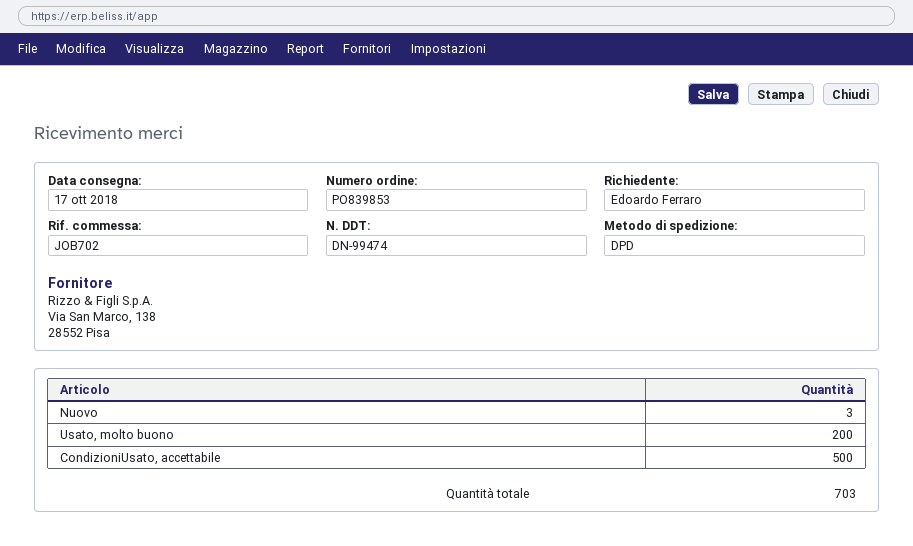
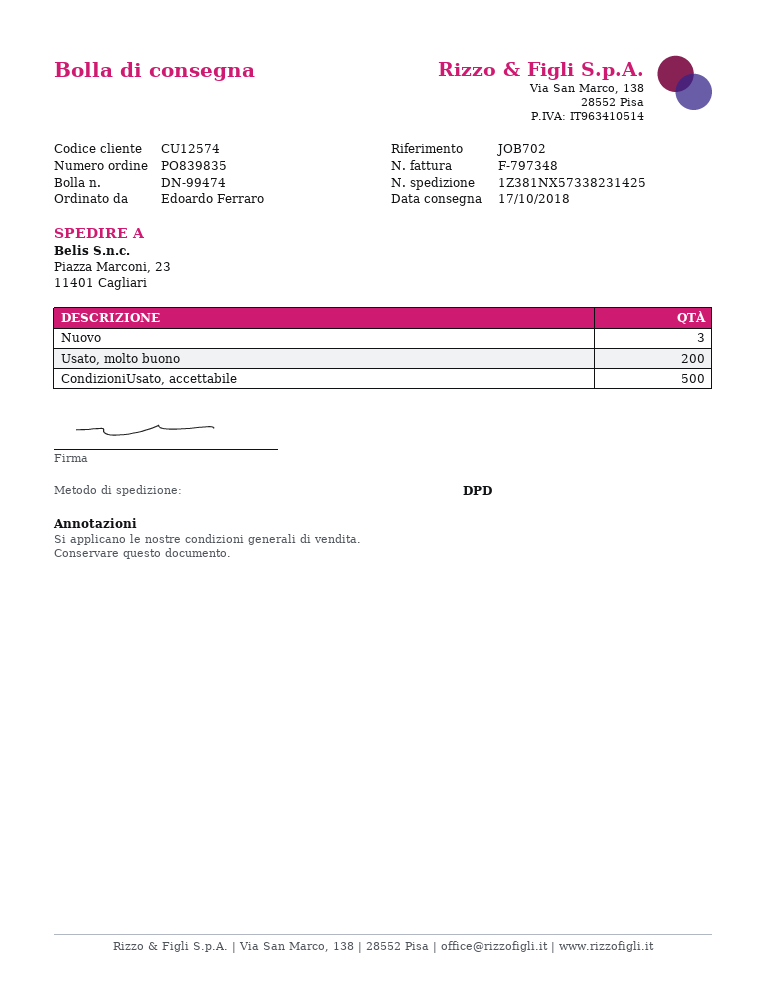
order number: PO839853 -> PO839835

